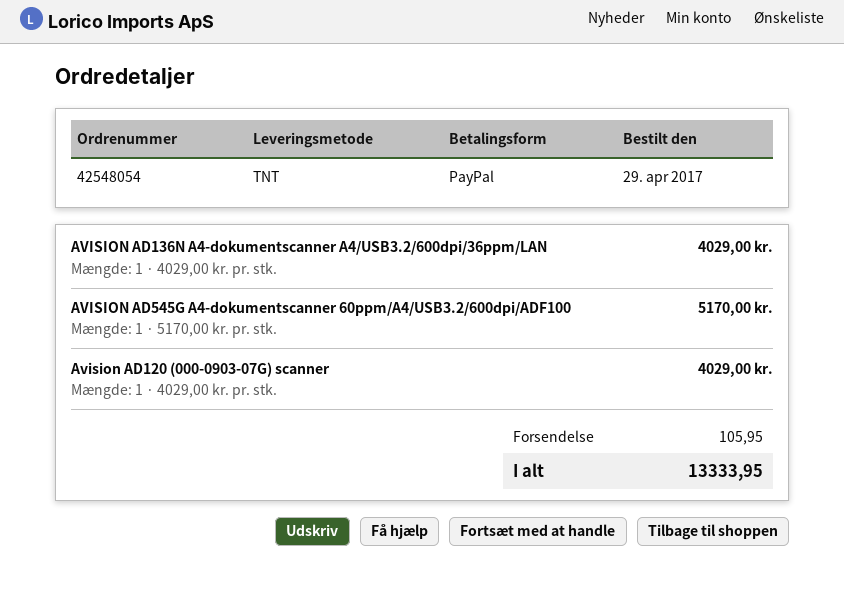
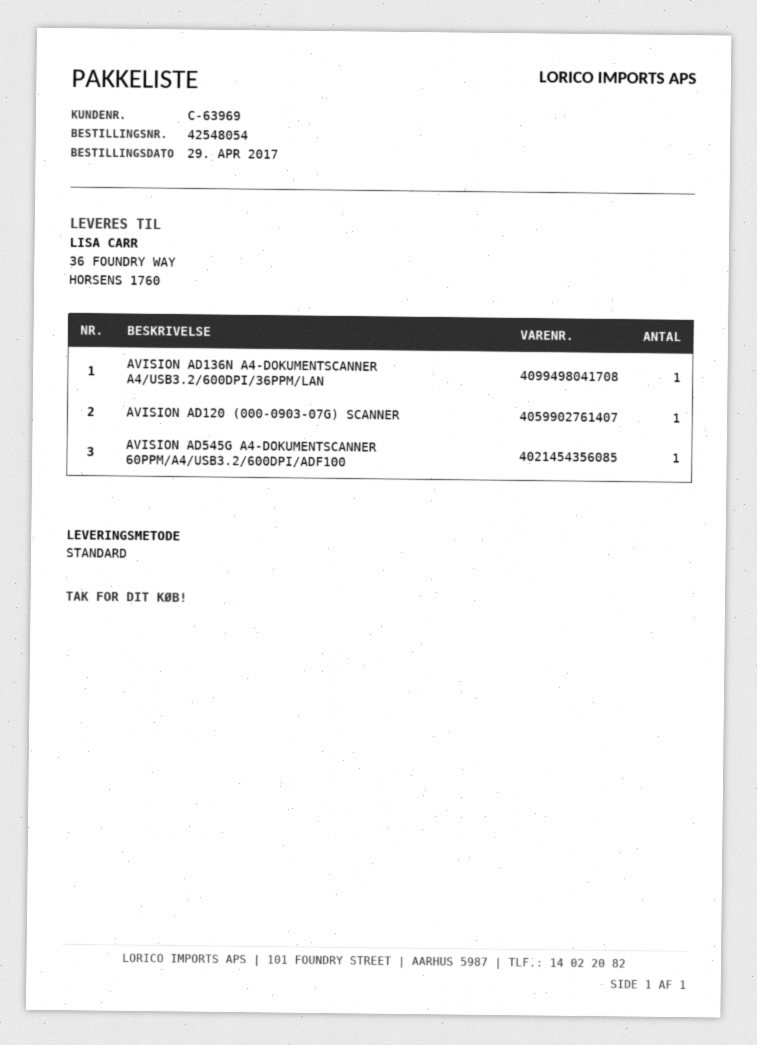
shipping method: TNT -> standard

